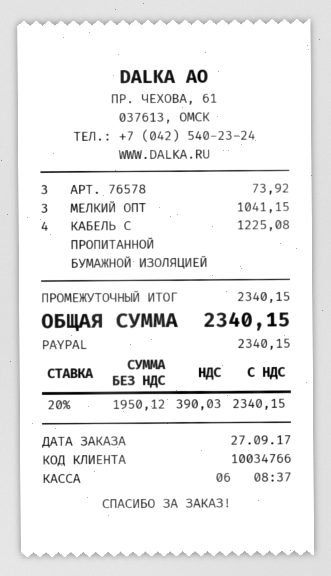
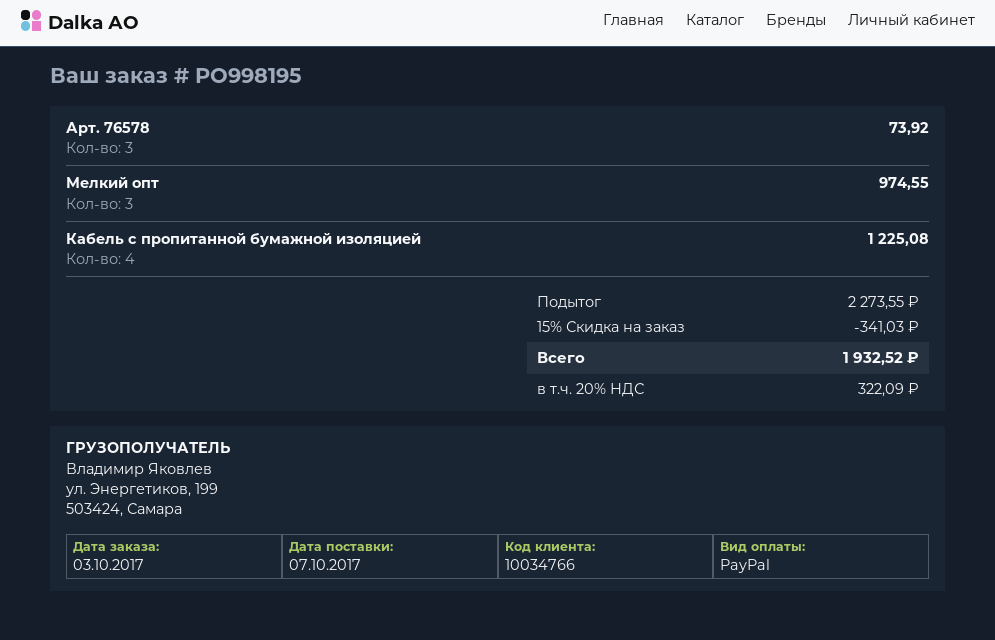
order date: 2017-09-27 -> 2017-10-03
МЕЛКИЙ ОПТ: 3 for 1041.15 -> 3 for 974.55
subtotal: 2340.15 -> 2273.55
discount: none -> 15% = 341.03
tax: 20% = 390.03 -> 20% = 322.09
total: 2340.15 -> 1932.52

